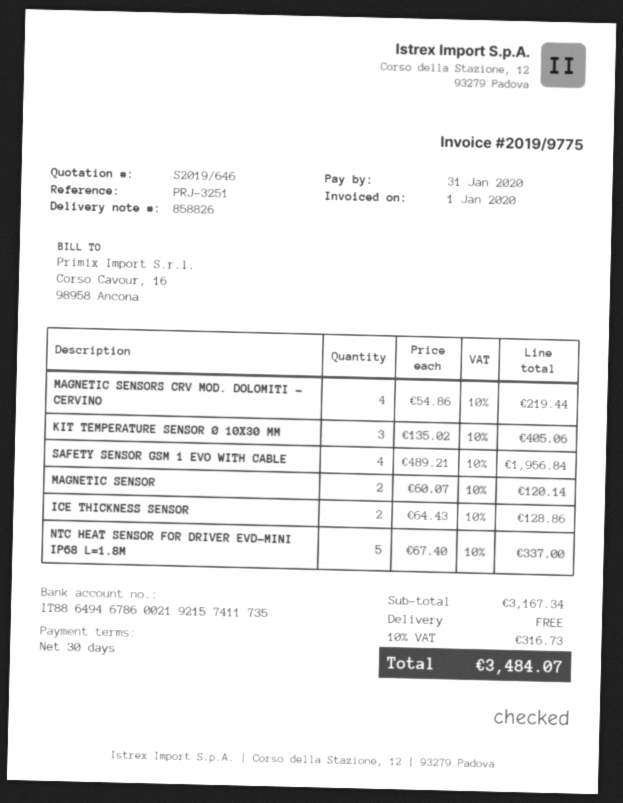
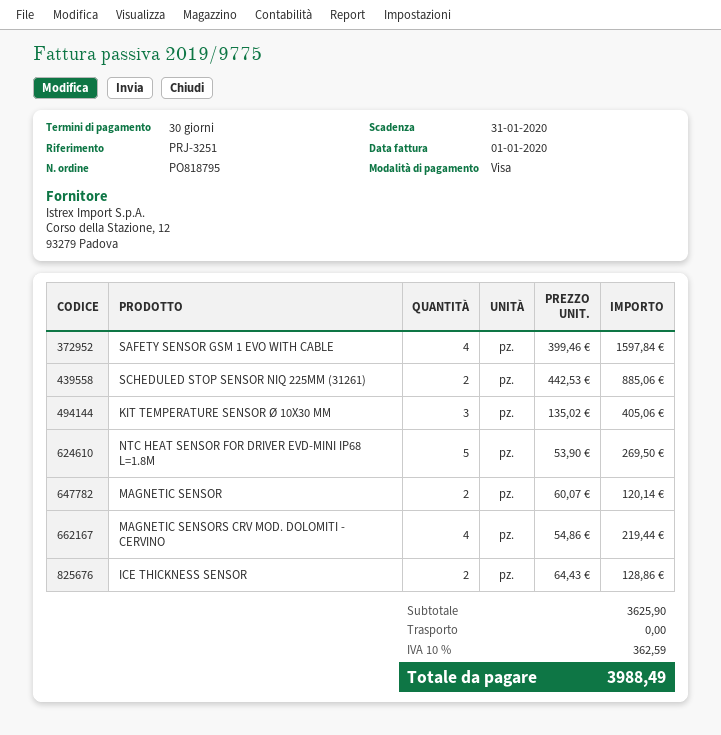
SAFETY SENSOR GSM 1 EVO WITH CABLE: 4 x 489.21 = 1956.84 -> 4 x 399.46 = 1597.84
NTC HEAT SENSOR FOR DRIVER EVD-MINI IP68 L=1.8M: 5 x 67.40 = 337.00 -> 5 x 53.90 = 269.50
SCHEDULED STOP SENSOR NIQ 225MM (31261): none -> 2 x 442.53 = 885.06
subtotal: 3167.34 -> 3625.90
tax: 10% = 316.73 -> 10% = 362.59
total: 3484.07 -> 3988.49

